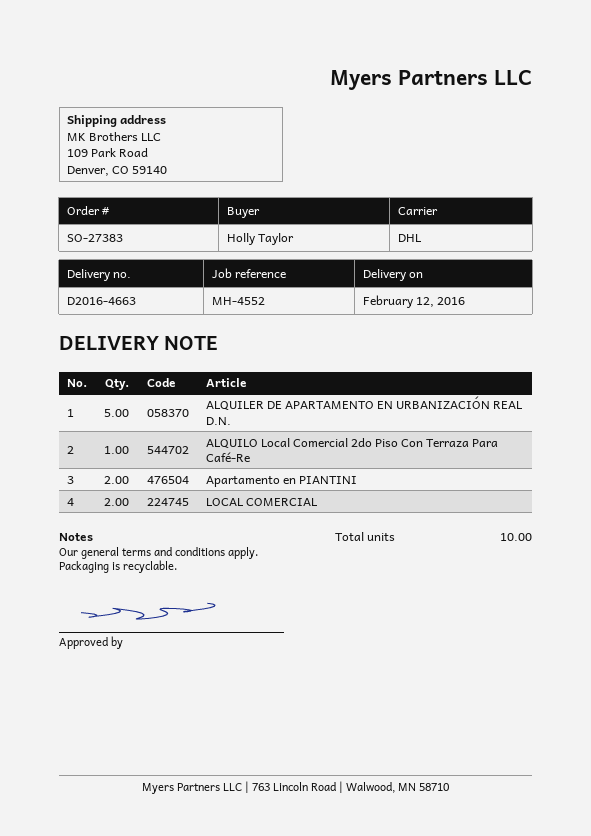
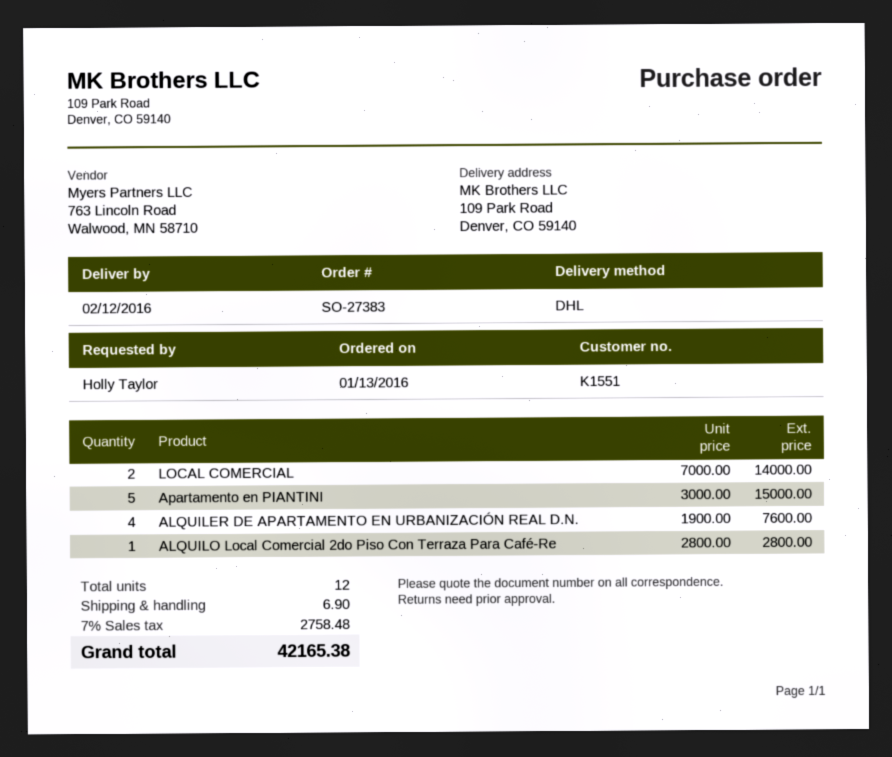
ALQUILER DE APARTAMENTO EN URBANIZACIÓN REAL D.N.: 5 -> 4
Apartamento en PIANTINI: 2 -> 5
total quantity: 10 -> 12

